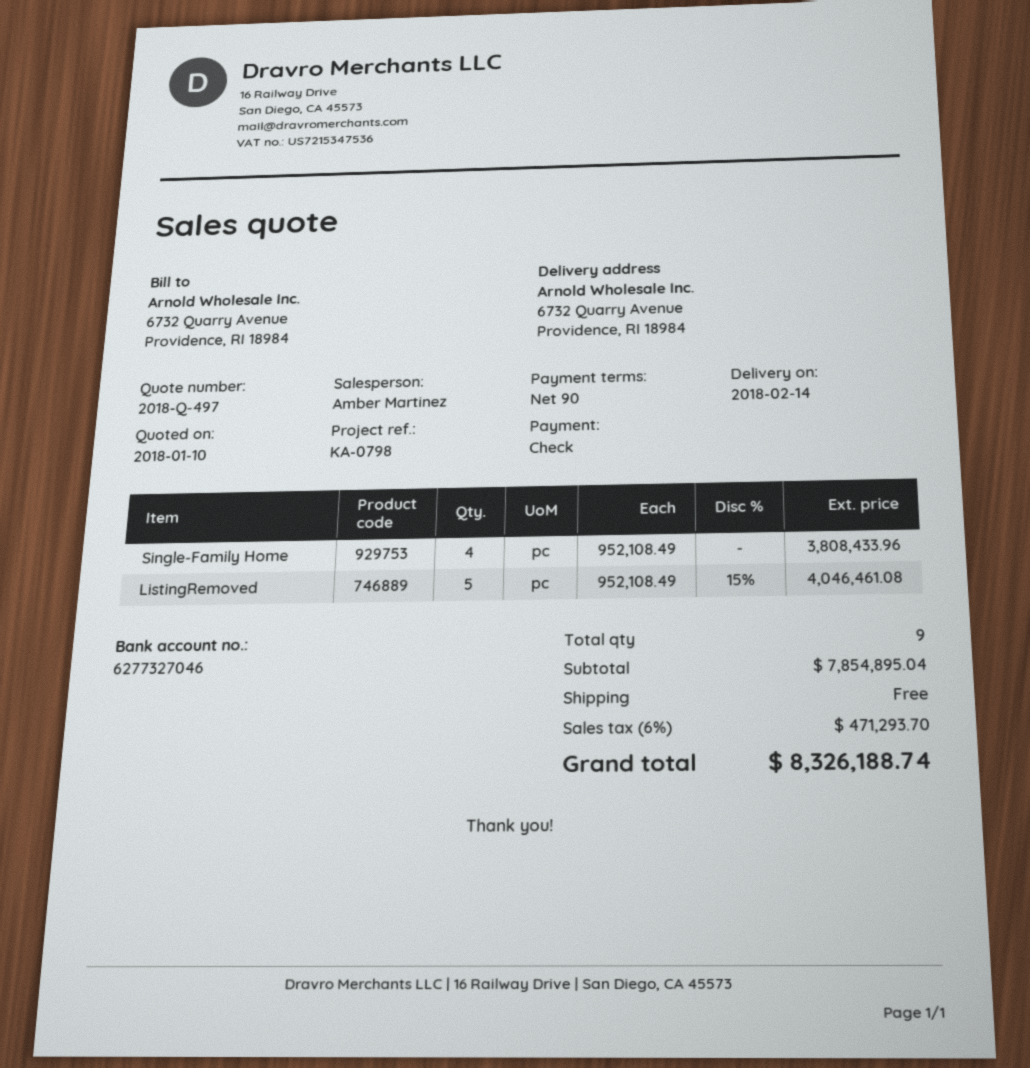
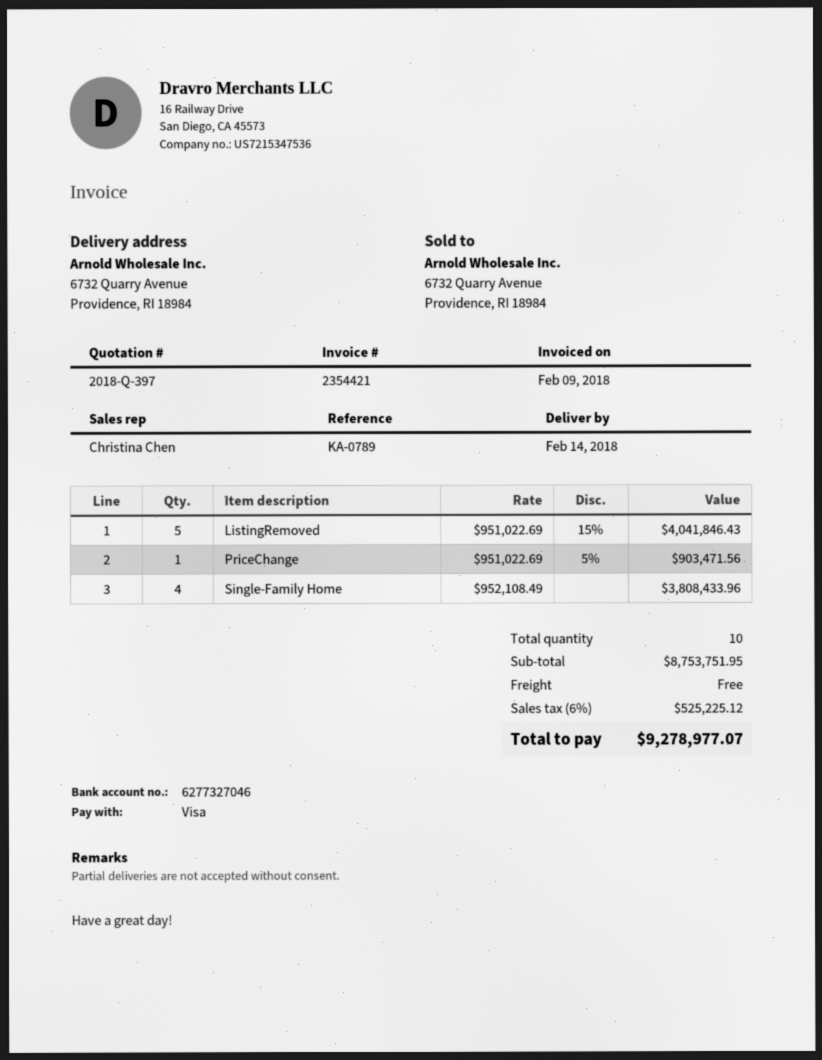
quote number: 2018-Q-497 -> 2018-Q-397
reference: KA-0798 -> KA-0789
sales rep: Amber Martinez -> Christina Chen
payment method: cheque -> Visa
ListingRemoved: 5 x 952108.49 - 15% = 4046461.08 -> 5 x 951022.69 - 15% = 4041846.43
PriceChange: none -> 1 x 951022.69 - 5% = 903471.56
total quantity: 9 -> 10
subtotal: 7854895.04 -> 8753751.95
tax: 6% = 471293.70 -> 6% = 525225.12
total: 8326188.74 -> 9278977.07

